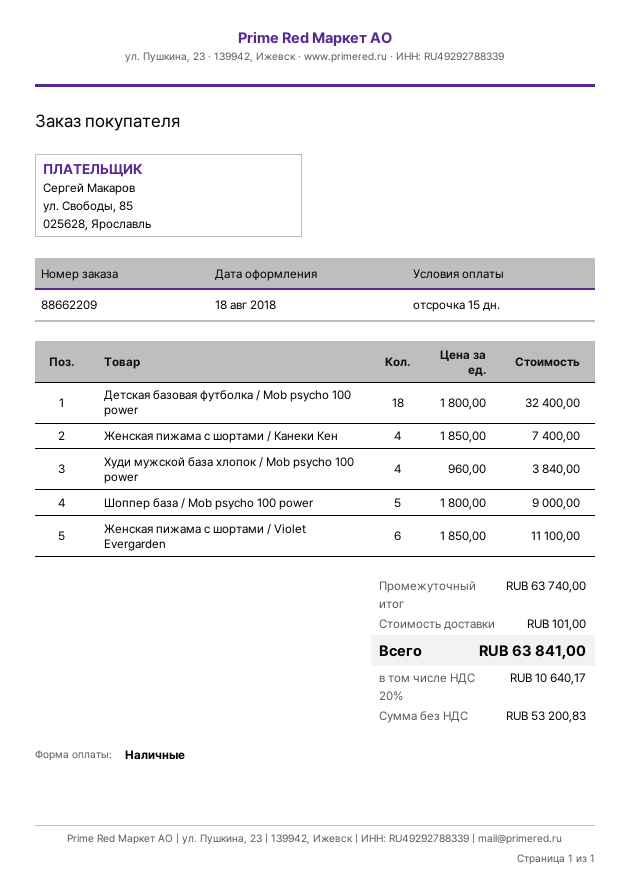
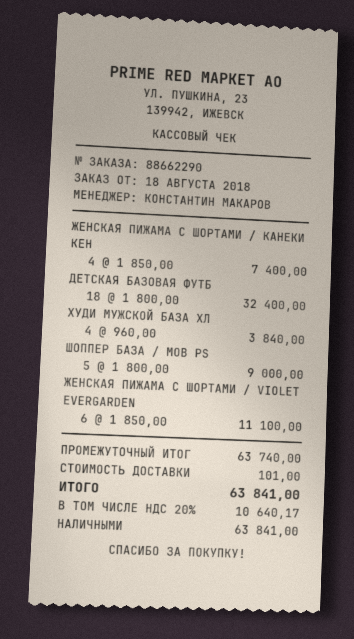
order number: 88662209 -> 88662290

